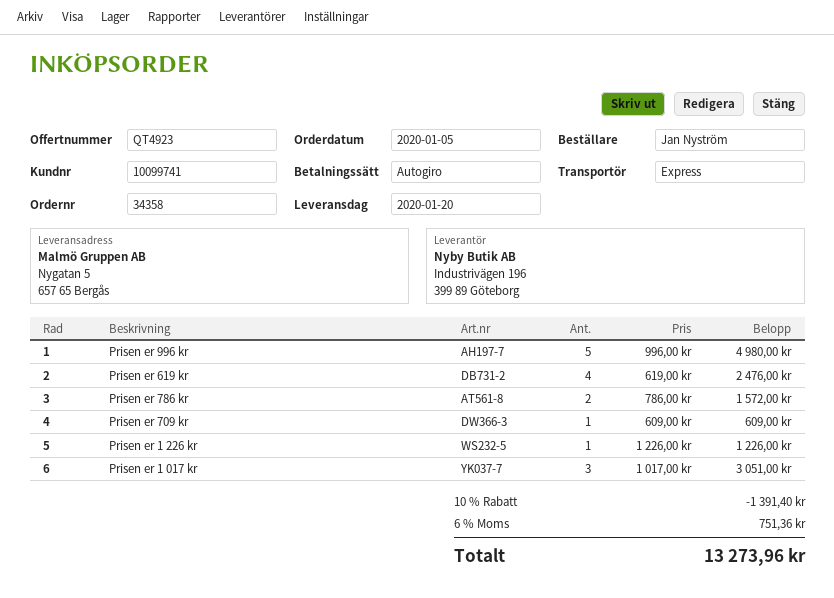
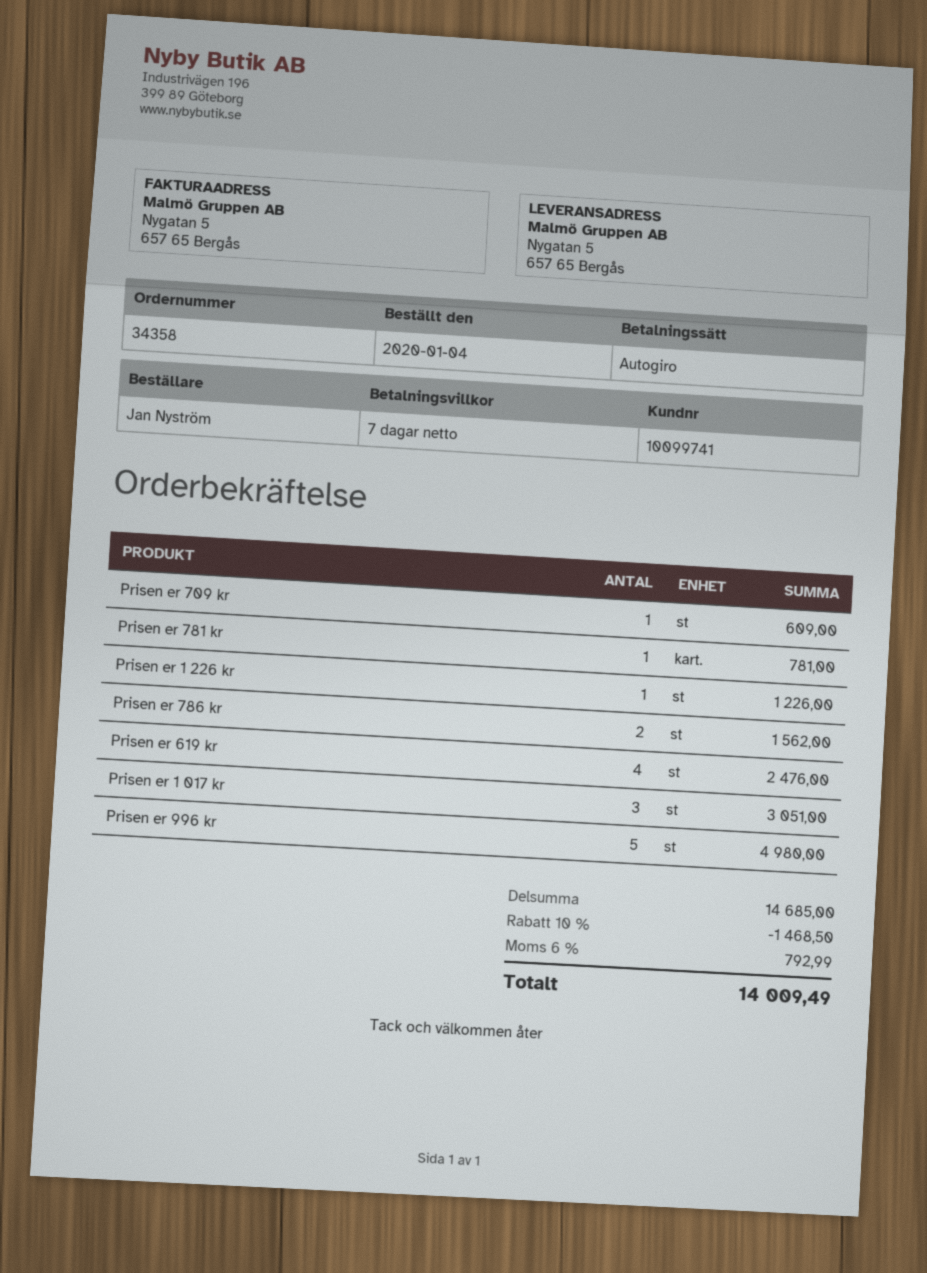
order date: 2020-01-05 -> 2020-01-04
Prisen er 786 kr: 2 for 1572.00 -> 2 for 1562.00
Prisen er 781 kr: none -> 1 for 781.00
discount: 10% = 1391.40 -> 10% = 1468.50
tax: 6% = 751.36 -> 6% = 792.99
total: 13273.96 -> 14009.49

